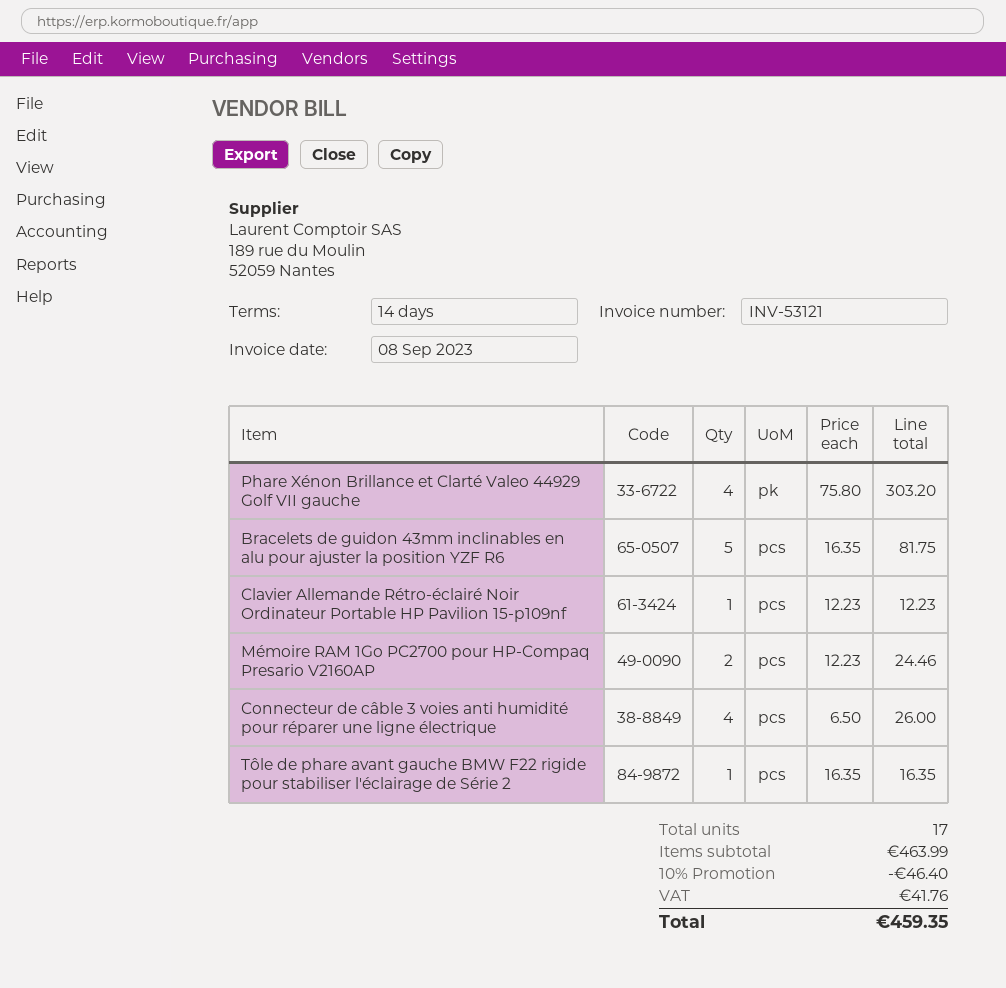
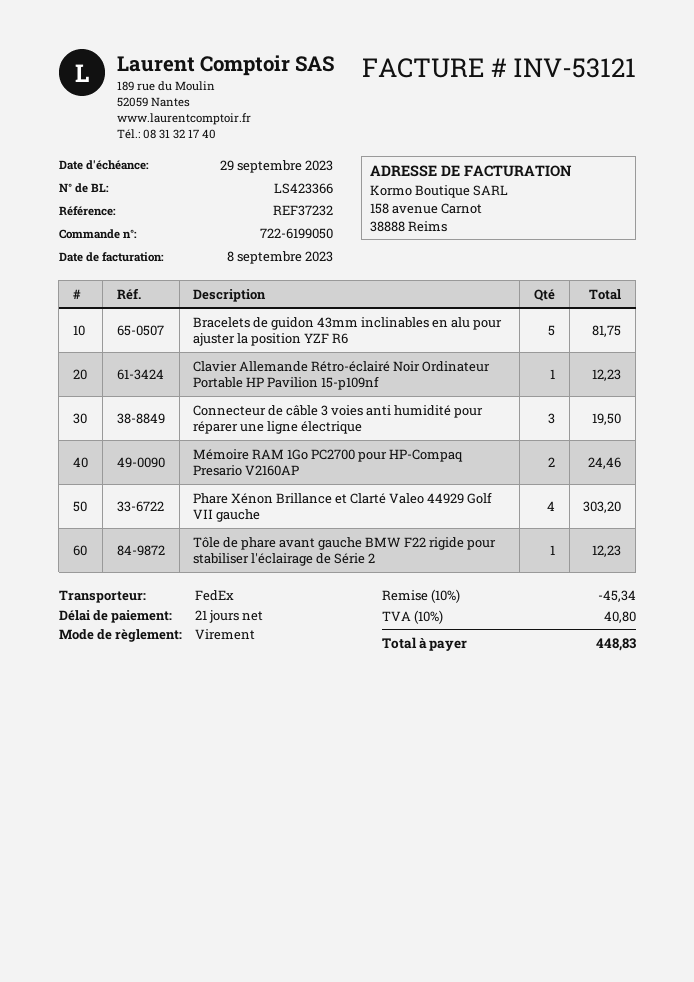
payment terms: 14 days -> 21 days
Connecteur de câble 3 voies anti humidité pour réparer une ligne électrique: 4 for 26.00 -> 3 for 19.50
Tôle de phare avant gauche BMW F22 rigide pour stabiliser l'éclairage de Série 2: 1 for 16.35 -> 1 for 12.23
discount: 10% = 46.40 -> 10% = 45.34
tax: 41.76 -> 40.80
total: 459.35 -> 448.83

